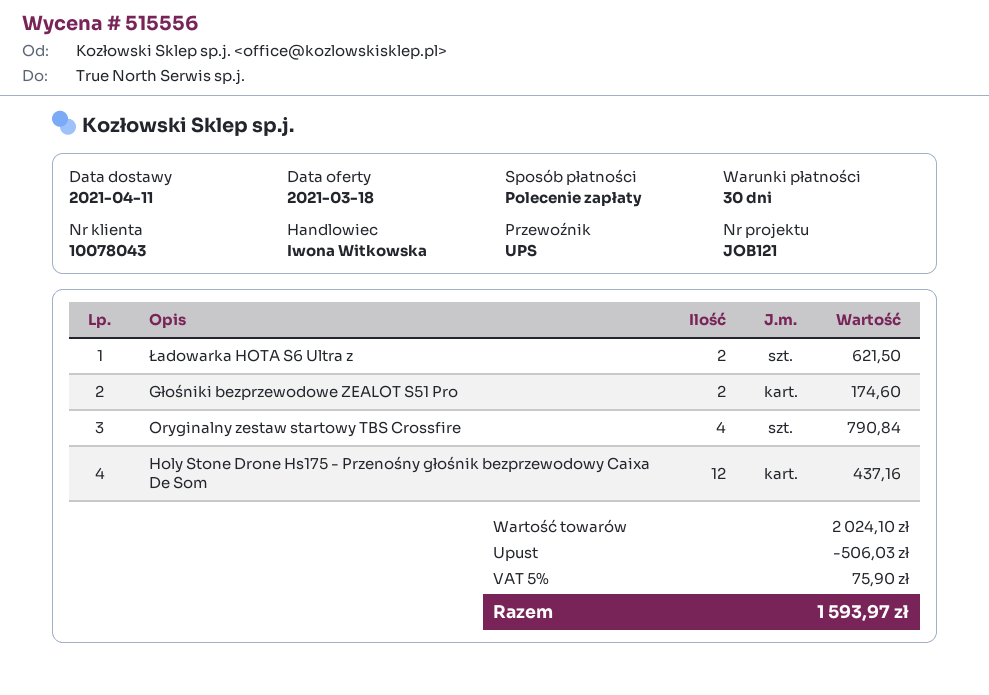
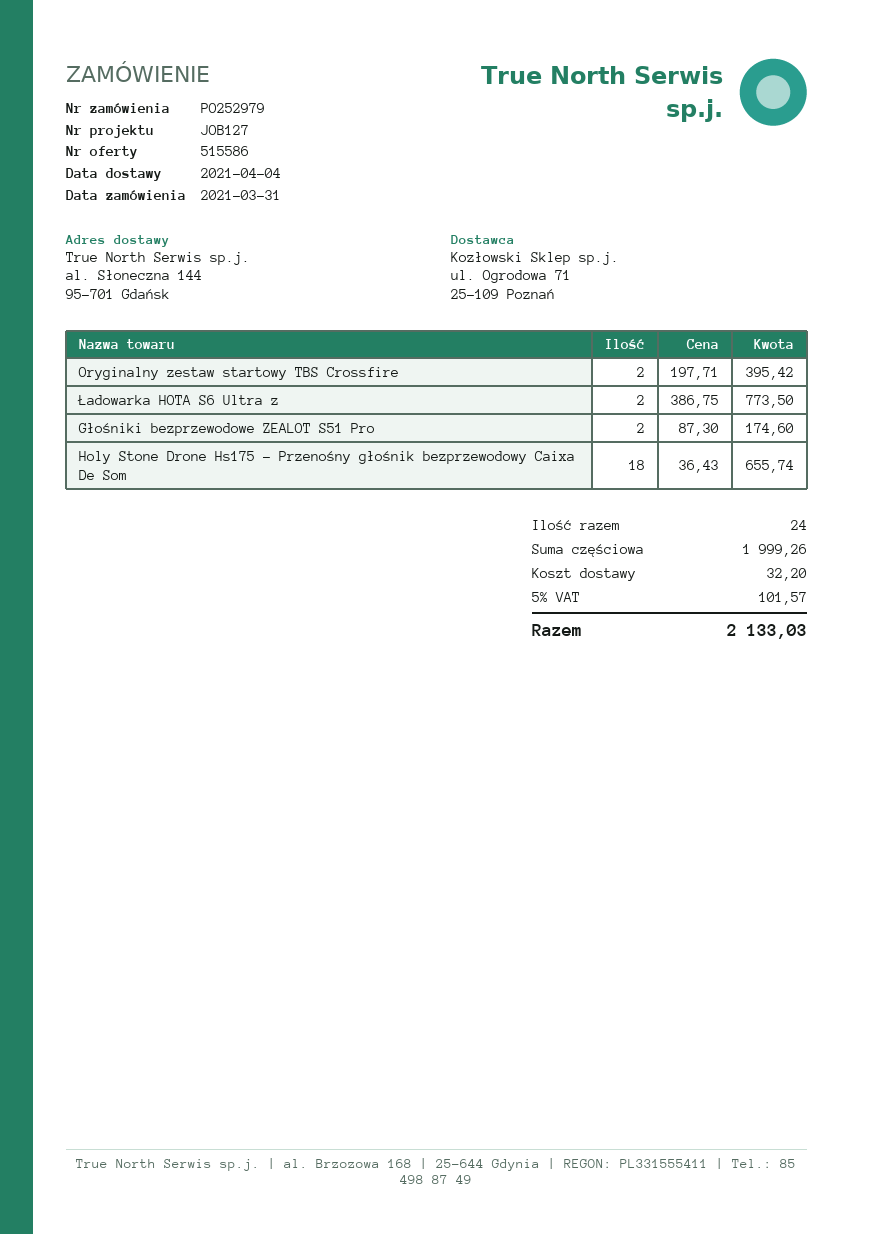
quote number: 515556 -> 515586
delivery date: 2021-04-11 -> 2021-04-04
reference: JOB121 -> JOB127
Ładowarka HOTA S6 Ultra z: 2 for 621.50 -> 2 for 773.50
Oryginalny zestaw startowy TBS Crossfire: 4 for 790.84 -> 2 for 395.42
Holy Stone Drone Hs175 - Przenośny głośnik bezprzewodowy Caixa De Som: 12 for 437.16 -> 18 for 655.74
subtotal: 2024.10 -> 1999.26
discount: 506.03 -> none
shipping: none -> 32.20
tax: 5% = 75.90 -> 5% = 101.57
total: 1593.97 -> 2133.03

